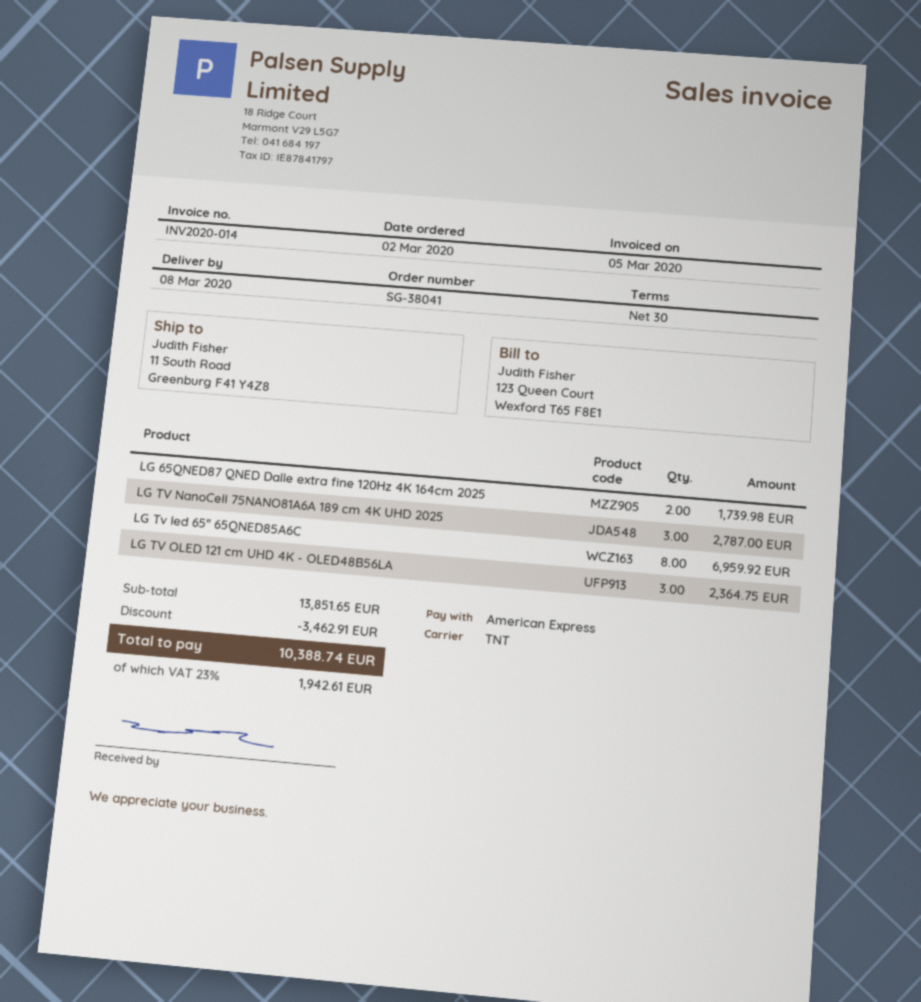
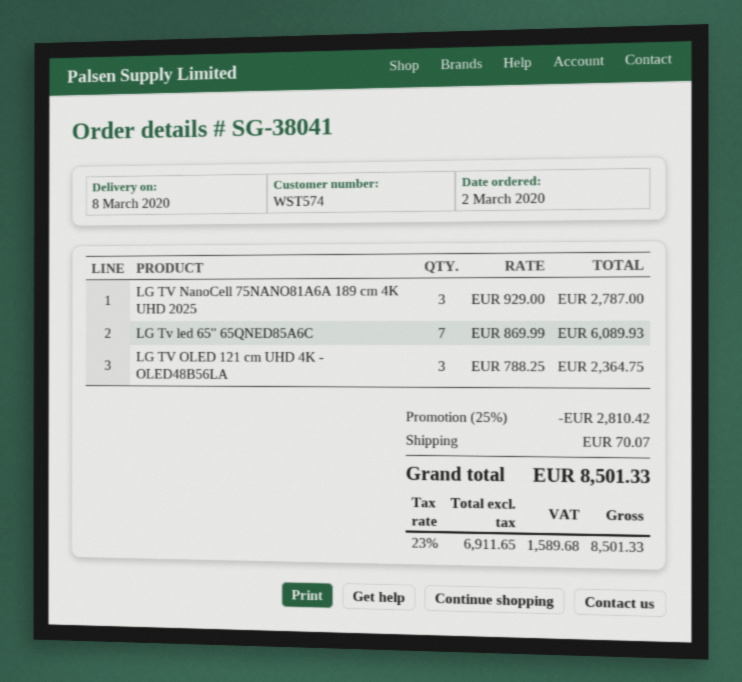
LG 65QNED87 QNED Dalle extra fine 120Hz 4K 164cm 2025: 2 for 1739.98 -> none
LG Tv led 65'' 65QNED85A6C: 8 for 6959.92 -> 7 for 6089.93
discount: 3462.91 -> 2810.42
shipping: none -> 70.07
tax: 23% = 1942.61 -> 23% = 1589.68
total: 10388.74 -> 8501.33

